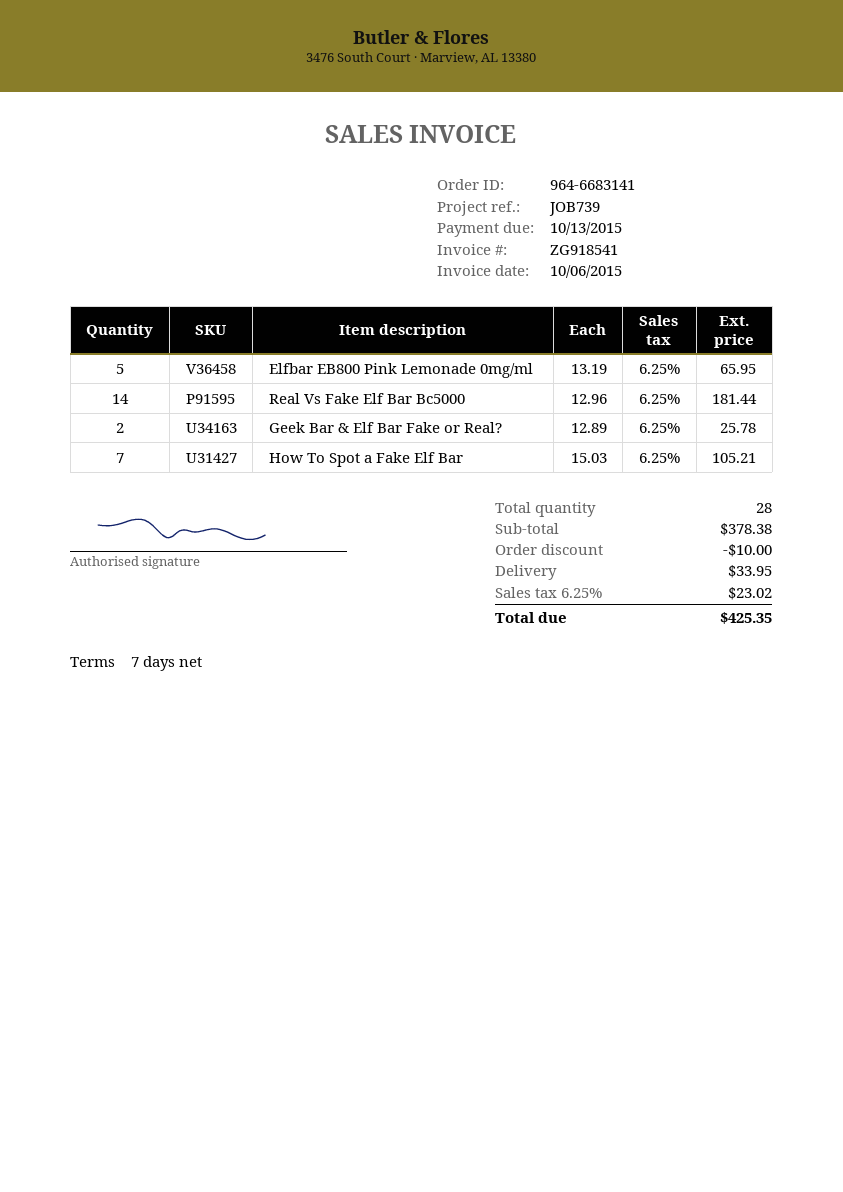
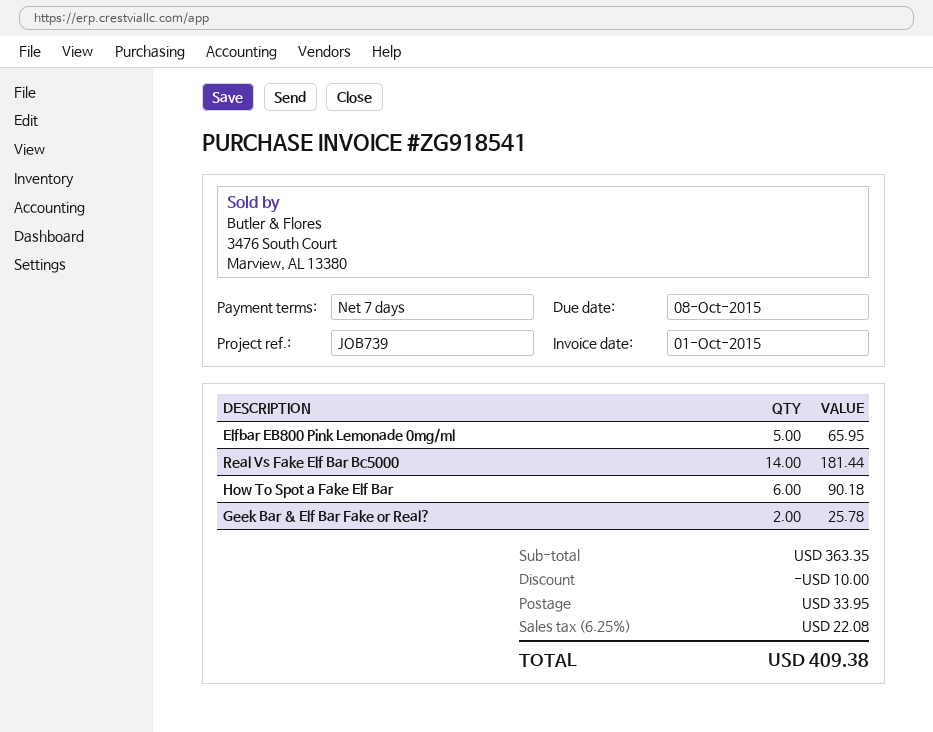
invoice date: 2015-10-06 -> 2015-10-01
due date: 2015-10-13 -> 2015-10-08
How To Spot a Fake Elf Bar: 7 for 105.21 -> 6 for 90.18
subtotal: 378.38 -> 363.35
tax: 6.25% = 23.02 -> 6.25% = 22.08
total: 425.35 -> 409.38

